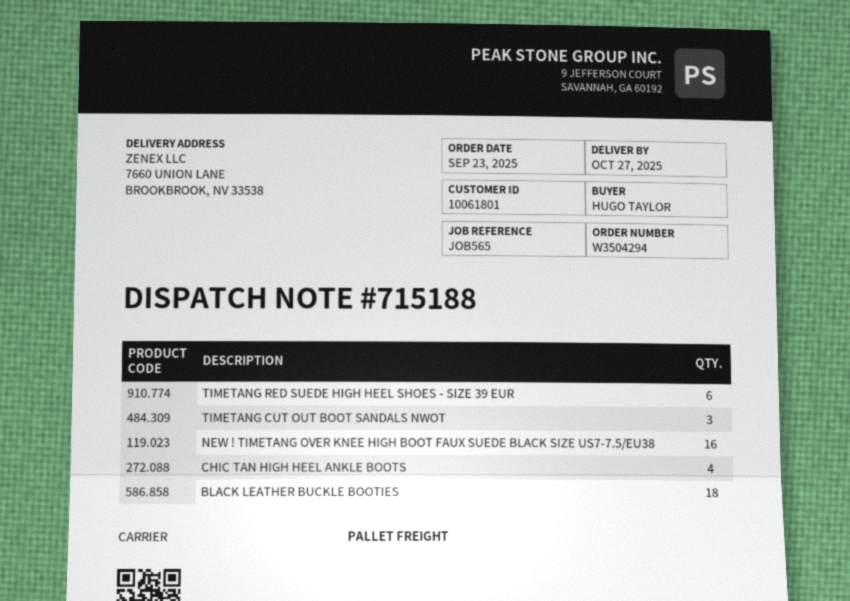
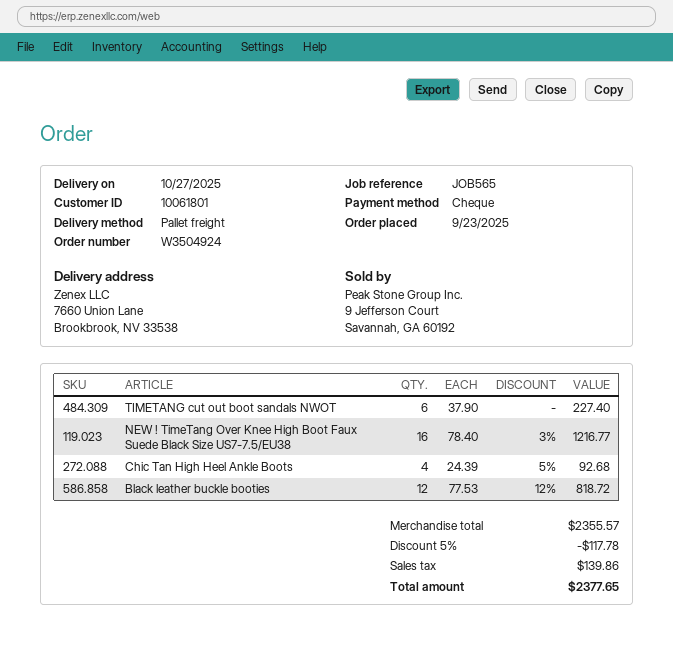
order number: W3504294 -> W3504924
TIMETANG RED SUEDE HIGH HEEL SHOES - SIZE 39 EUR: 6 -> none
TIMETANG CUT OUT BOOT SANDALS NWOT: 3 -> 6
BLACK LEATHER BUCKLE BOOTIES: 18 -> 12

